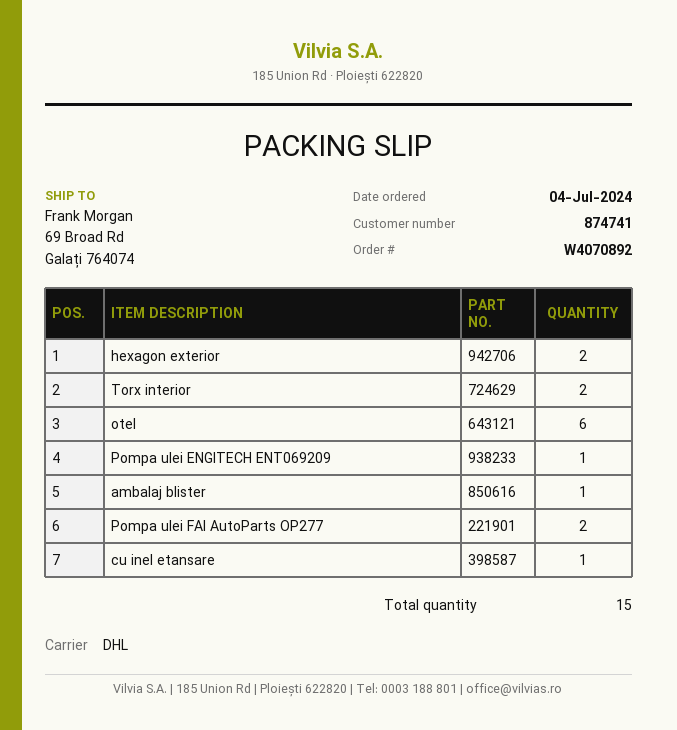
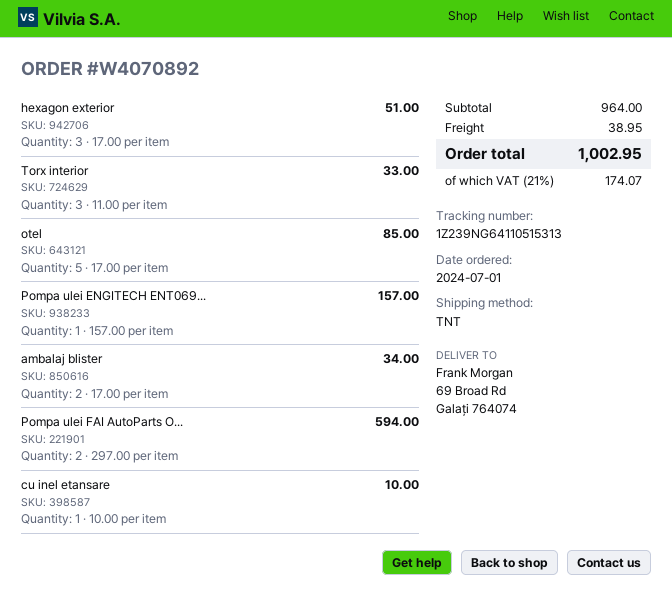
order date: 2024-07-04 -> 2024-07-01
shipping method: DHL -> TNT
hexagon exterior: 2 -> 3
Torx interior: 2 -> 3
otel: 6 -> 5
ambalaj blister: 1 -> 2

